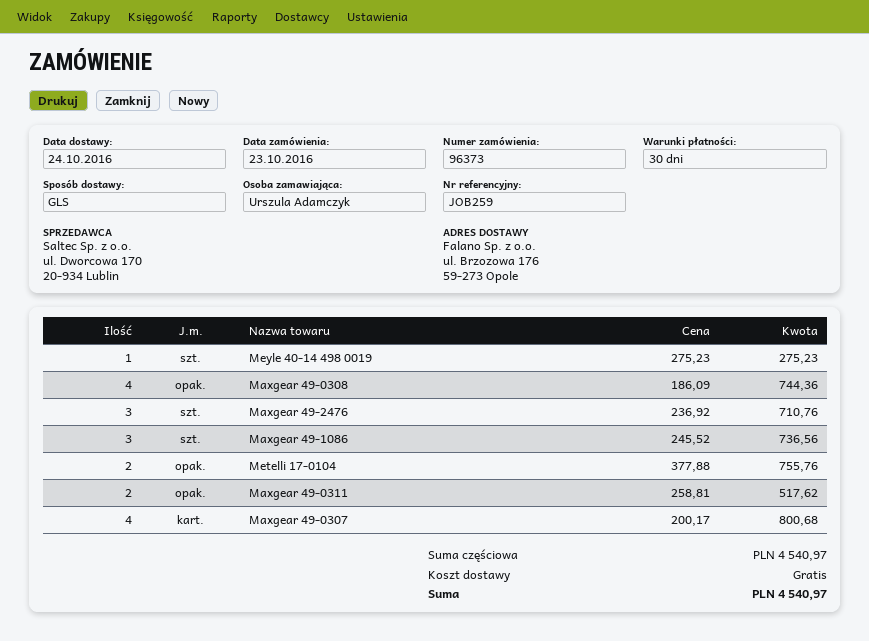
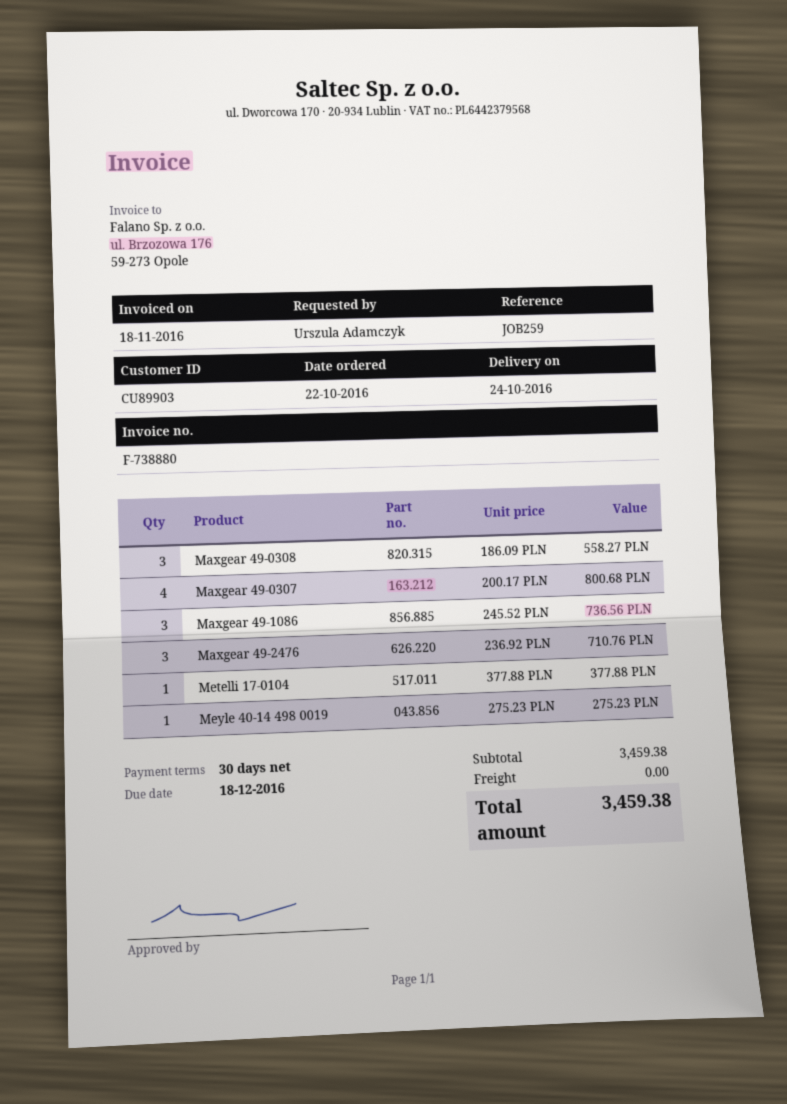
order date: 2016-10-23 -> 2016-10-22
Maxgear 49-0308: 4 x 186.09 = 744.36 -> 3 x 186.09 = 558.27
Metelli 17-0104: 2 x 377.88 = 755.76 -> 1 x 377.88 = 377.88
Maxgear 49-0311: 2 x 258.81 = 517.62 -> none
subtotal: 4540.97 -> 3459.38
total: 4540.97 -> 3459.38

